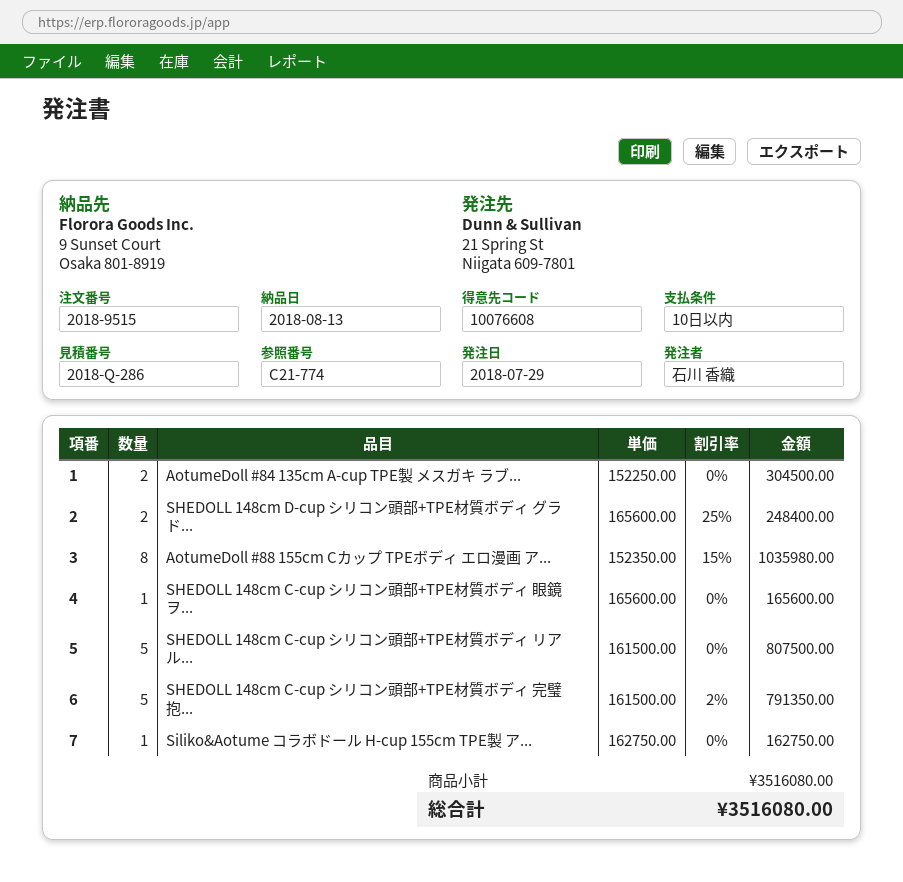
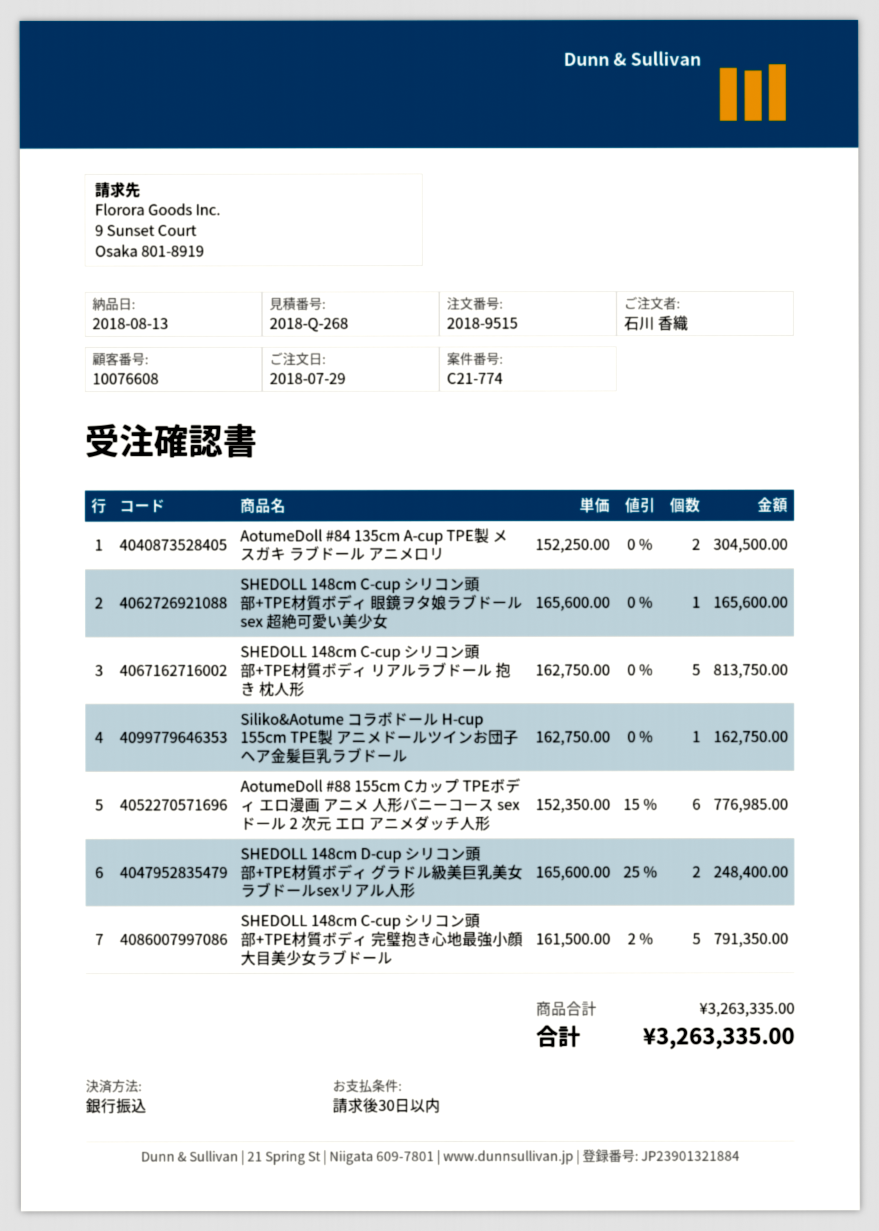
quote number: 2018-Q-286 -> 2018-Q-268
payment terms: 10 days -> 30 days
AotumeDoll #88 155cm Cカップ TPEボディ エロ漫画 ア...: 8 x 152350.00 - 15% = 1035980.00 -> 6 x 152350.00 - 15% = 776985.00
SHEDOLL 148cm C-cup シリコン頭部+TPE材質ボディ リアル...: 5 x 161500.00 = 807500.00 -> 5 x 162750.00 = 813750.00
subtotal: 3516080.00 -> 3263335.00
total: 3516080.00 -> 3263335.00

